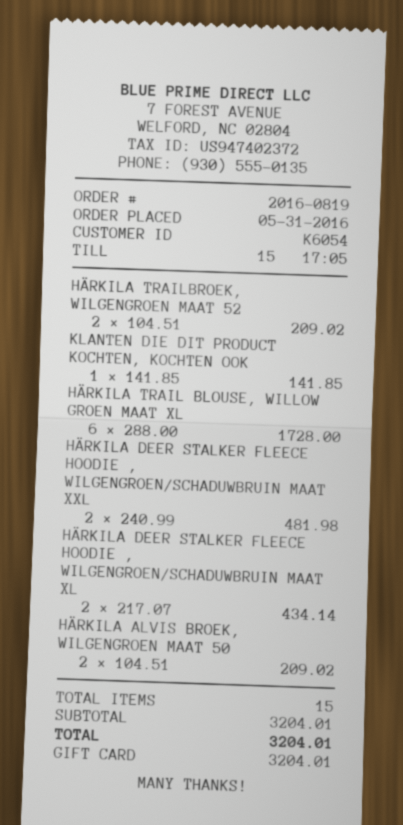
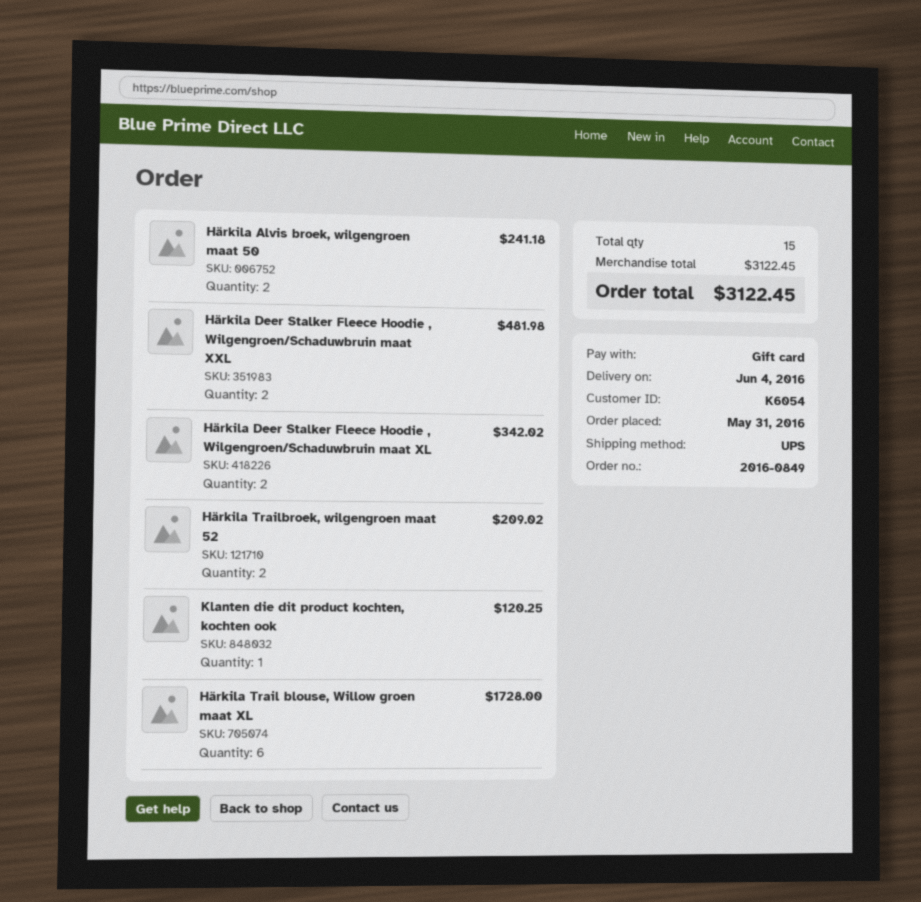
order number: 2016-0819 -> 2016-0849
KLANTEN DIE DIT PRODUCT KOCHTEN, KOCHTEN OOK: 1 for 141.85 -> 1 for 120.25
HÄRKILA DEER STALKER FLEECE HOODIE , WILGENGROEN/SCHADUWBRUIN MAAT XL: 2 for 434.14 -> 2 for 342.02
HÄRKILA ALVIS BROEK, WILGENGROEN MAAT 50: 2 for 209.02 -> 2 for 241.18
subtotal: 3204.01 -> 3122.45
total: 3204.01 -> 3122.45

